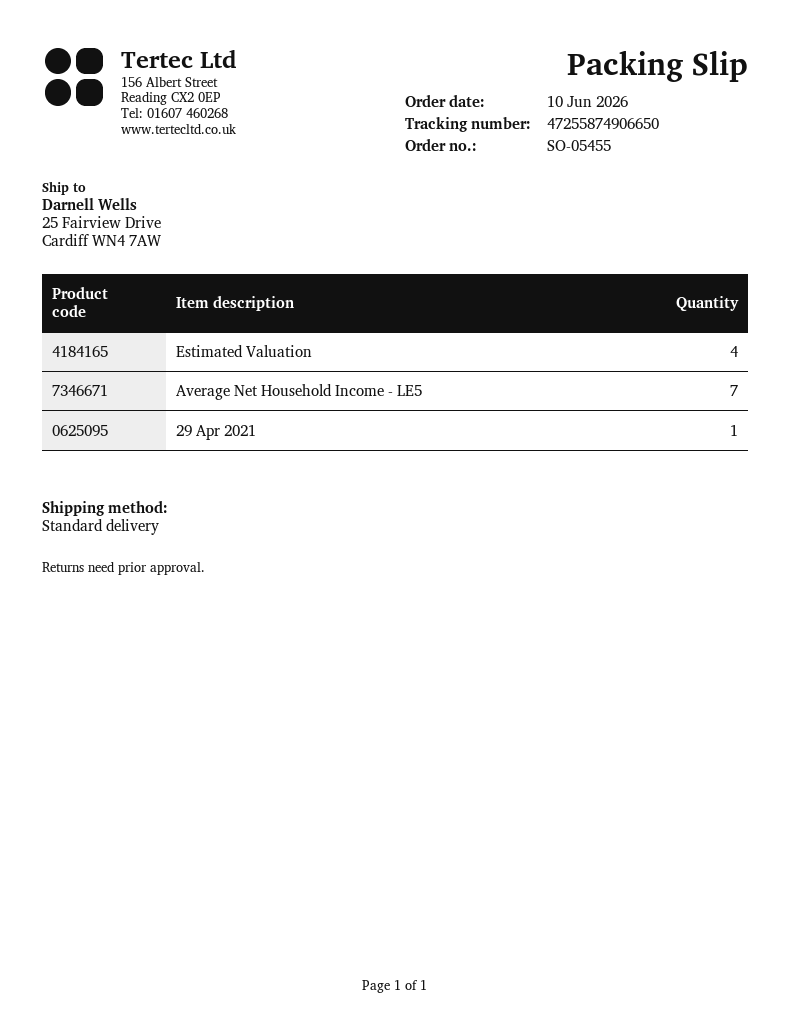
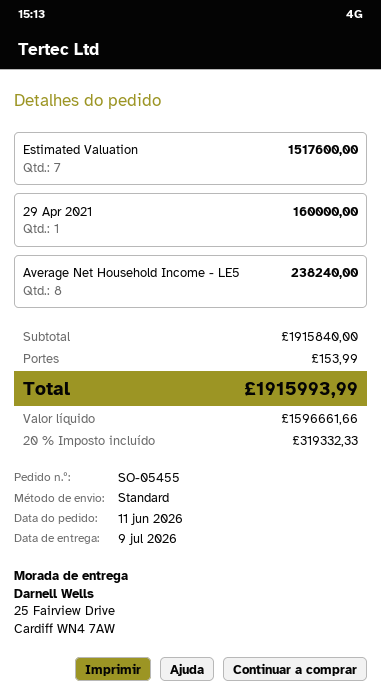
order date: 2026-06-10 -> 2026-06-11
Estimated Valuation: 4 -> 7
Average Net Household Income - LE5: 7 -> 8

